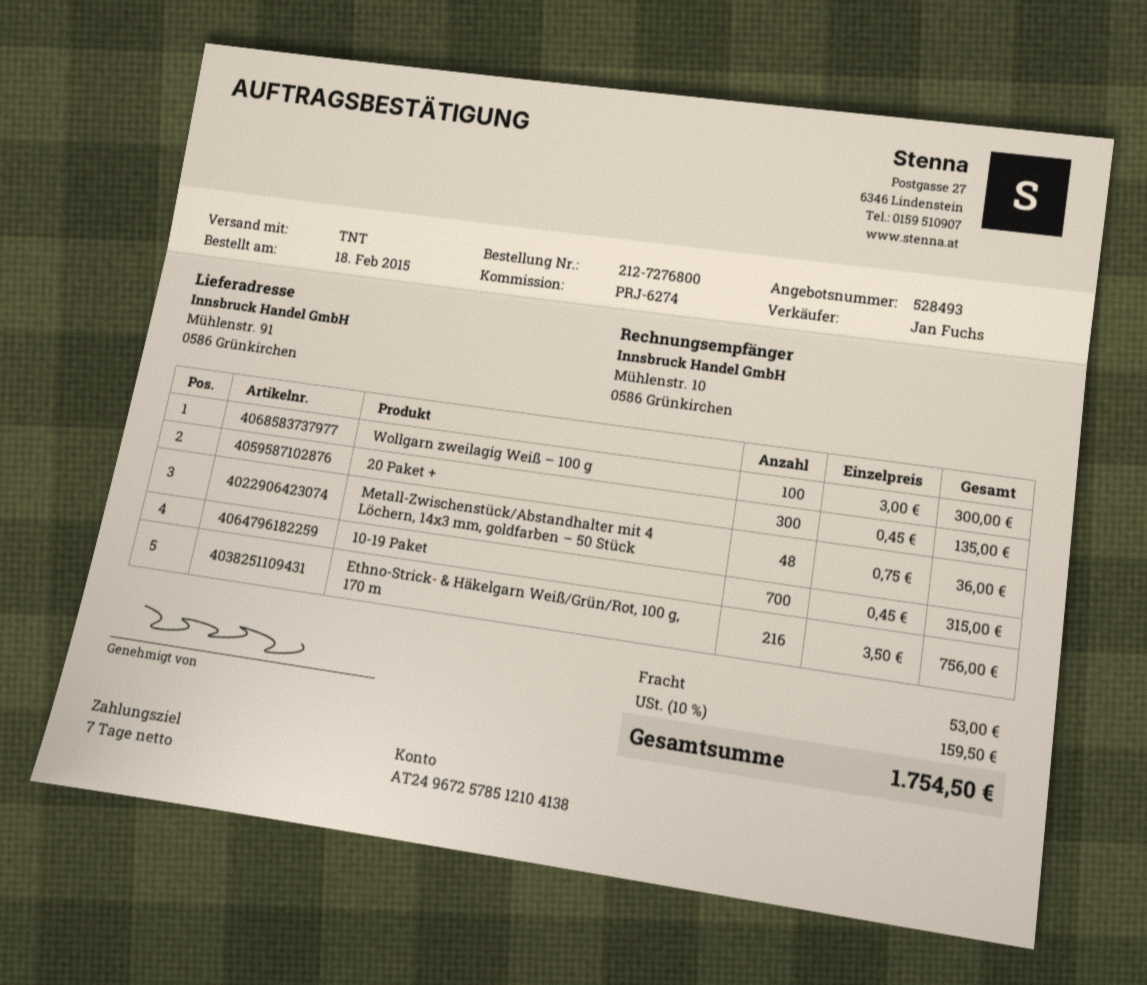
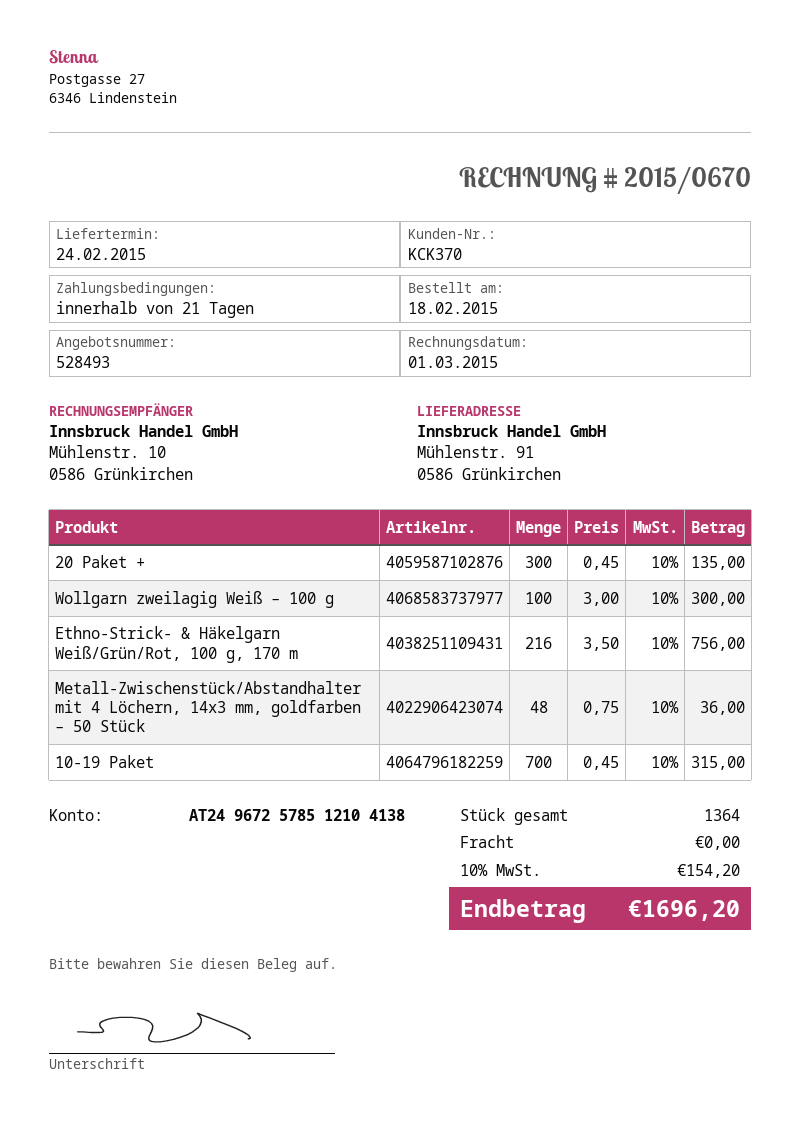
payment terms: 7 days -> 21 days
shipping: 53.00 -> 0.00
tax: 10% = 159.50 -> 10% = 154.20
total: 1754.50 -> 1696.20

